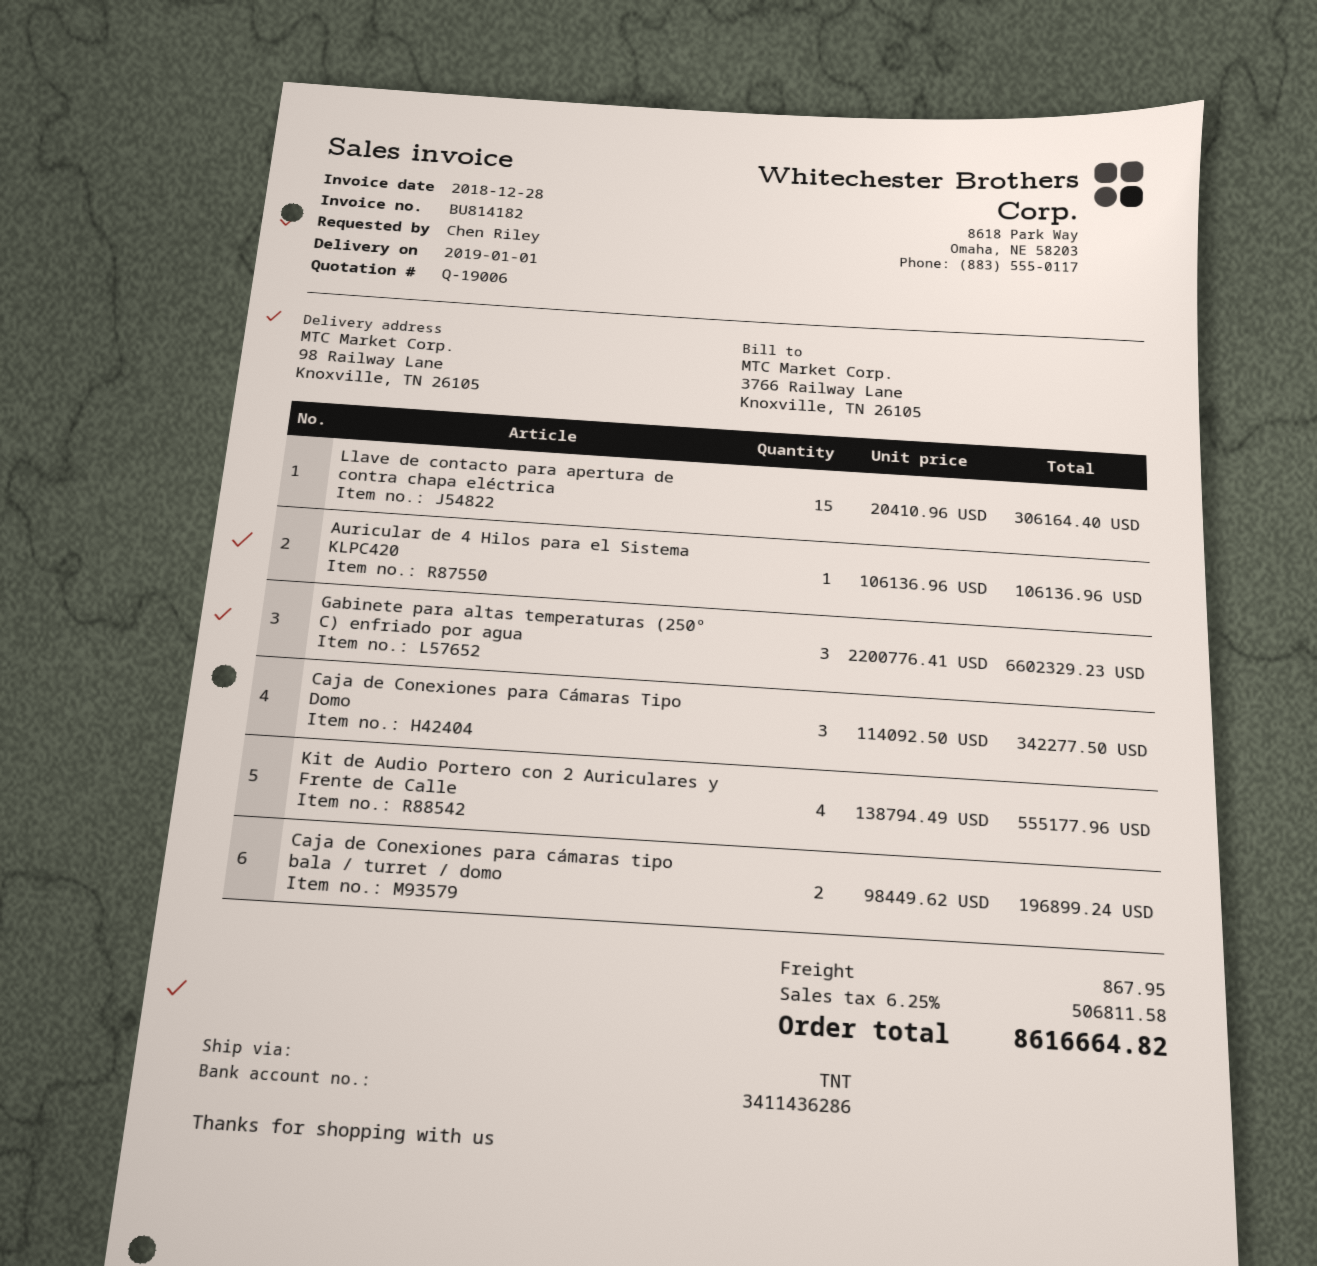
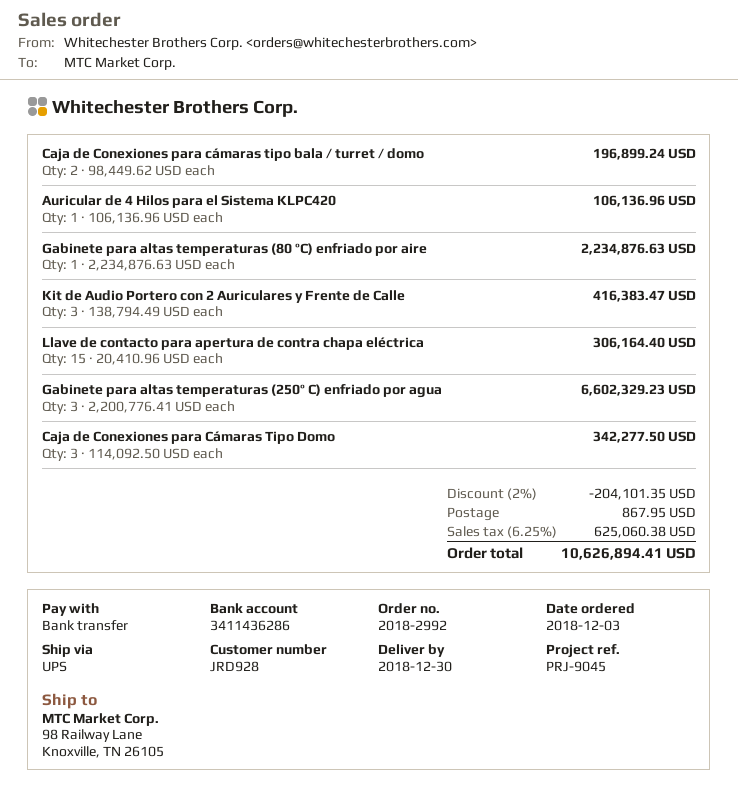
delivery date: 2019-01-01 -> 2018-12-30
shipping method: TNT -> UPS
Kit de Audio Portero con 2 Auriculares y Frente de Calle: 4 x 138794.49 = 555177.96 -> 3 x 138794.49 = 416383.47
Gabinete para altas temperaturas (80 ºC) enfriado por aire: none -> 1 x 2234876.63 = 2234876.63
discount: none -> 2% = 204101.35
tax: 6.25% = 506811.58 -> 6.25% = 625060.38
total: 8616664.82 -> 10626894.41

